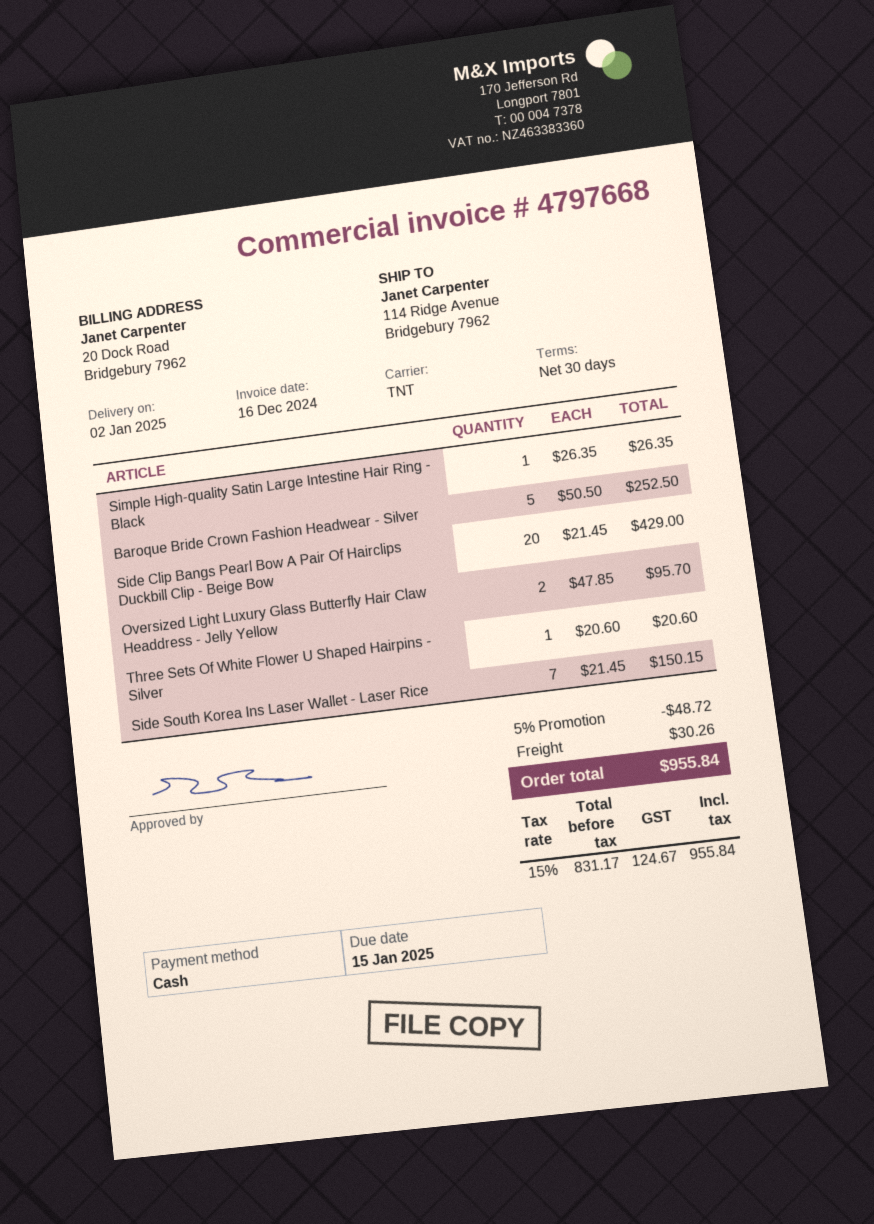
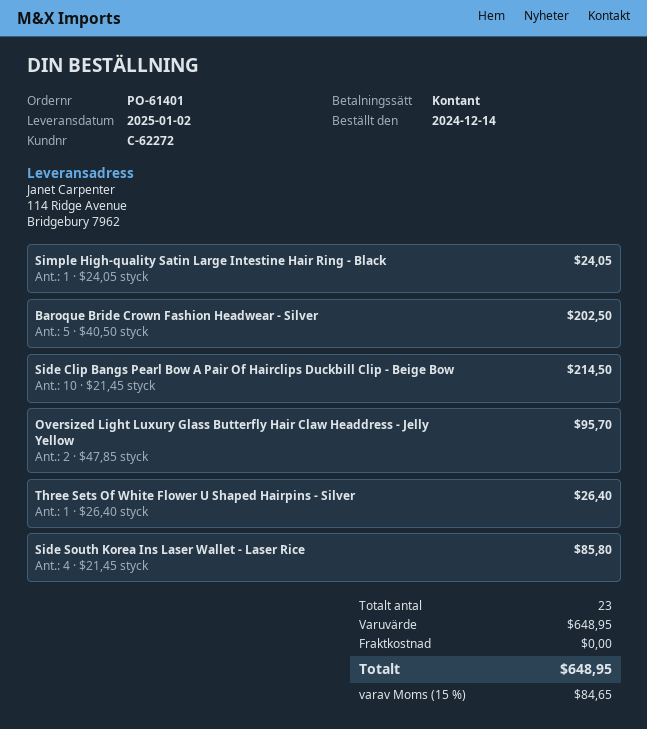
Simple High-quality Satin Large Intestine Hair Ring - Black: 1 x 26.35 = 26.35 -> 1 x 24.05 = 24.05
Baroque Bride Crown Fashion Headwear - Silver: 5 x 50.50 = 252.50 -> 5 x 40.50 = 202.50
Side Clip Bangs Pearl Bow A Pair Of Hairclips Duckbill Clip - Beige Bow: 20 x 21.45 = 429.00 -> 10 x 21.45 = 214.50
Three Sets Of White Flower U Shaped Hairpins - Silver: 1 x 20.60 = 20.60 -> 1 x 26.40 = 26.40
Side South Korea Ins Laser Wallet - Laser Rice: 7 x 21.45 = 150.15 -> 4 x 21.45 = 85.80
discount: 5% = 48.72 -> none
shipping: 30.26 -> 0.00
tax: 15% = 124.67 -> 15% = 84.65
total: 955.84 -> 648.95

